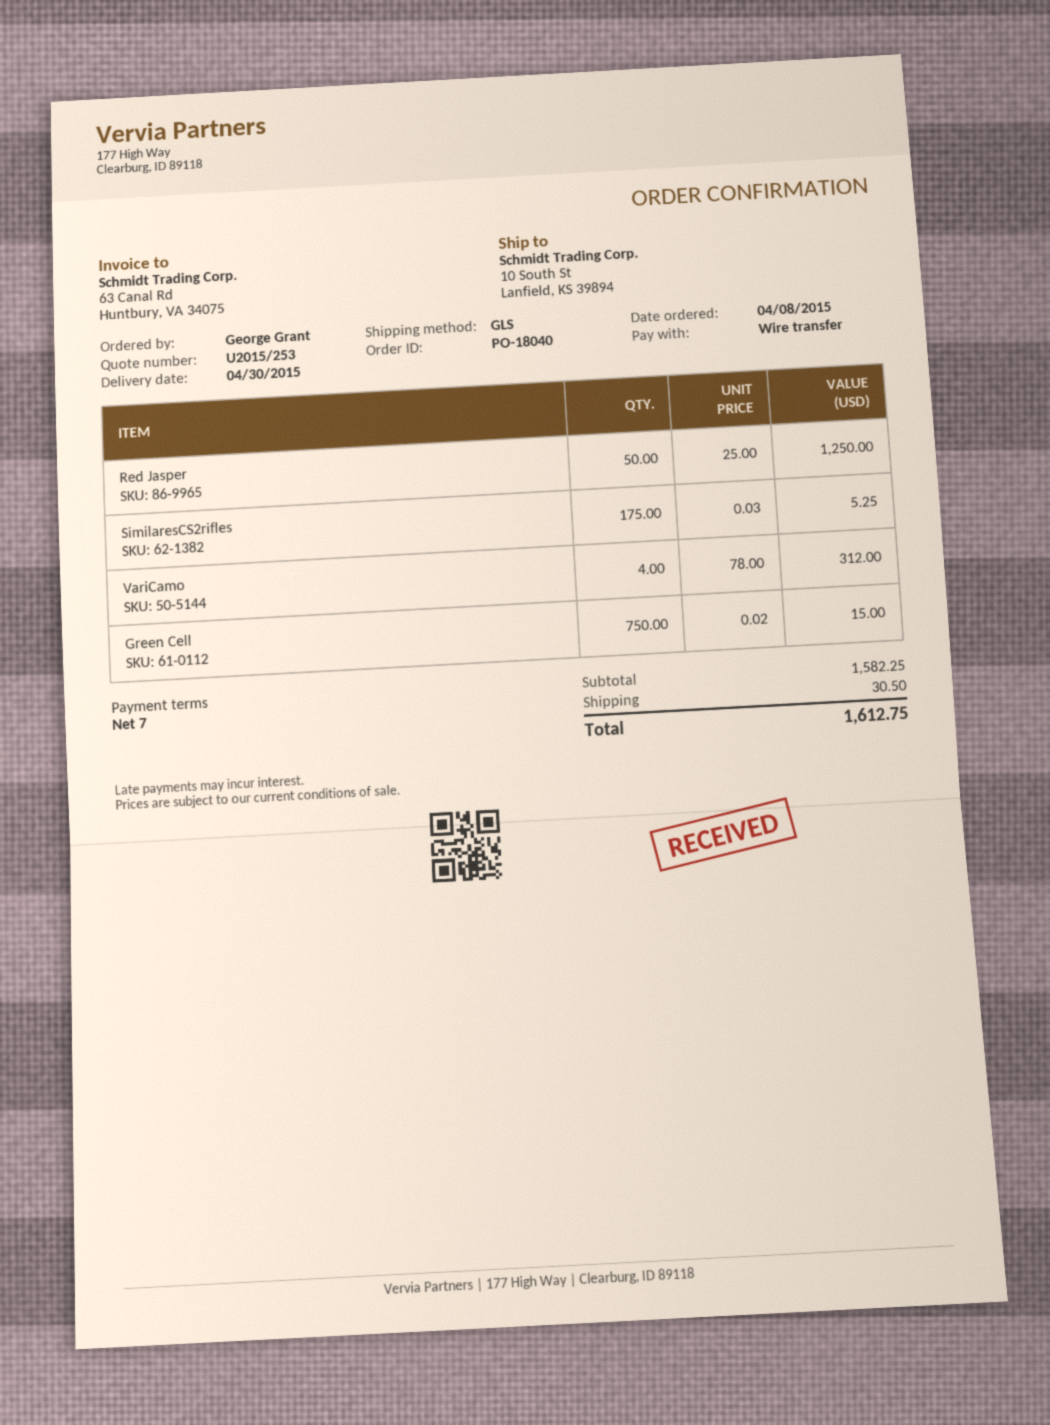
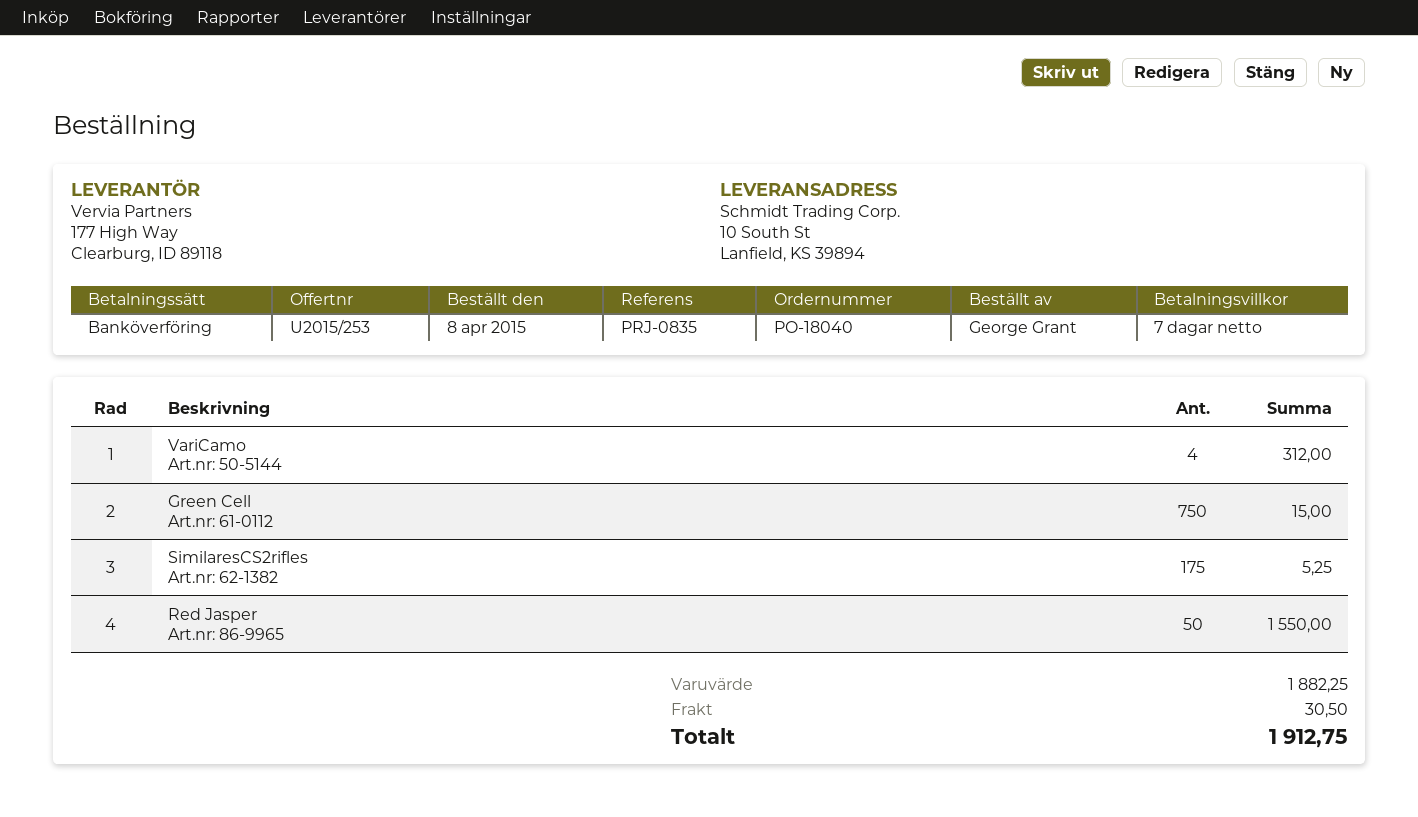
Red Jasper: 50 for 1250.00 -> 50 for 1550.00
subtotal: 1582.25 -> 1882.25
total: 1612.75 -> 1912.75

